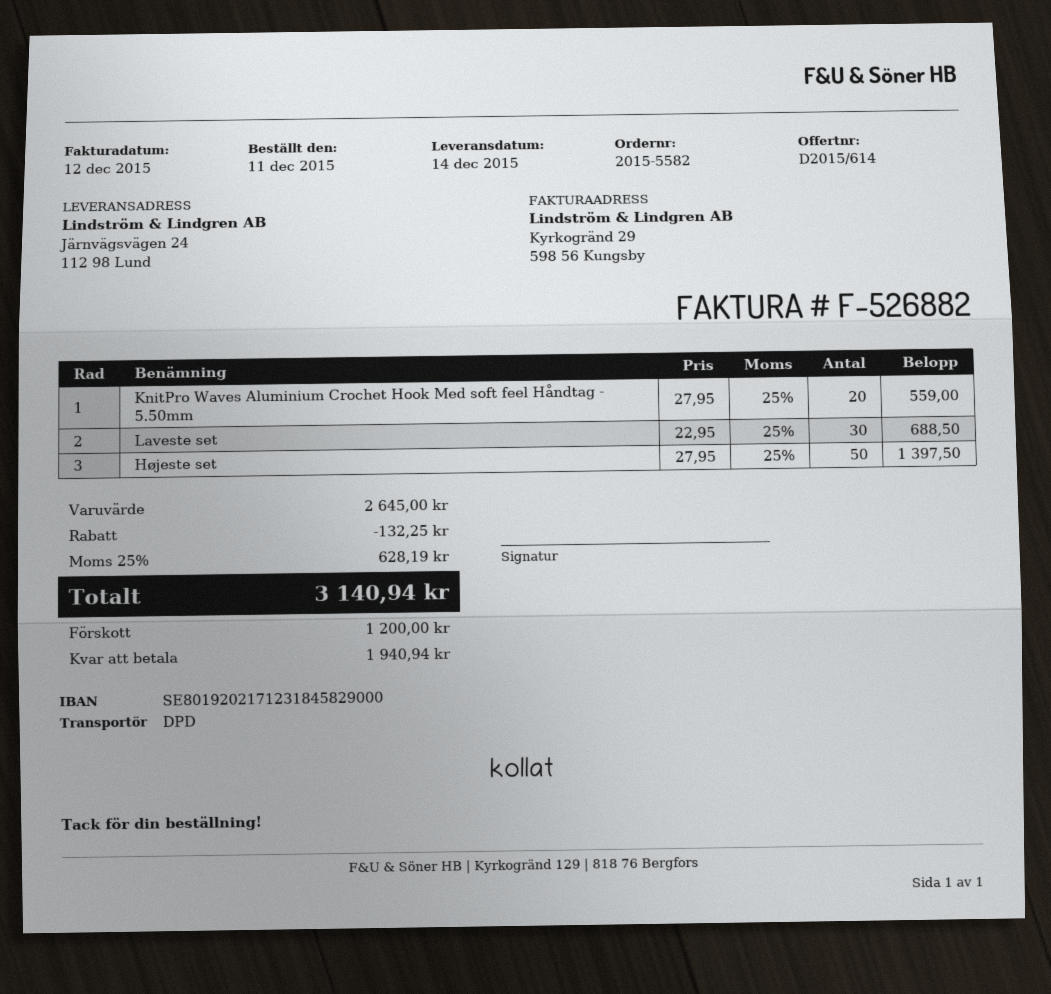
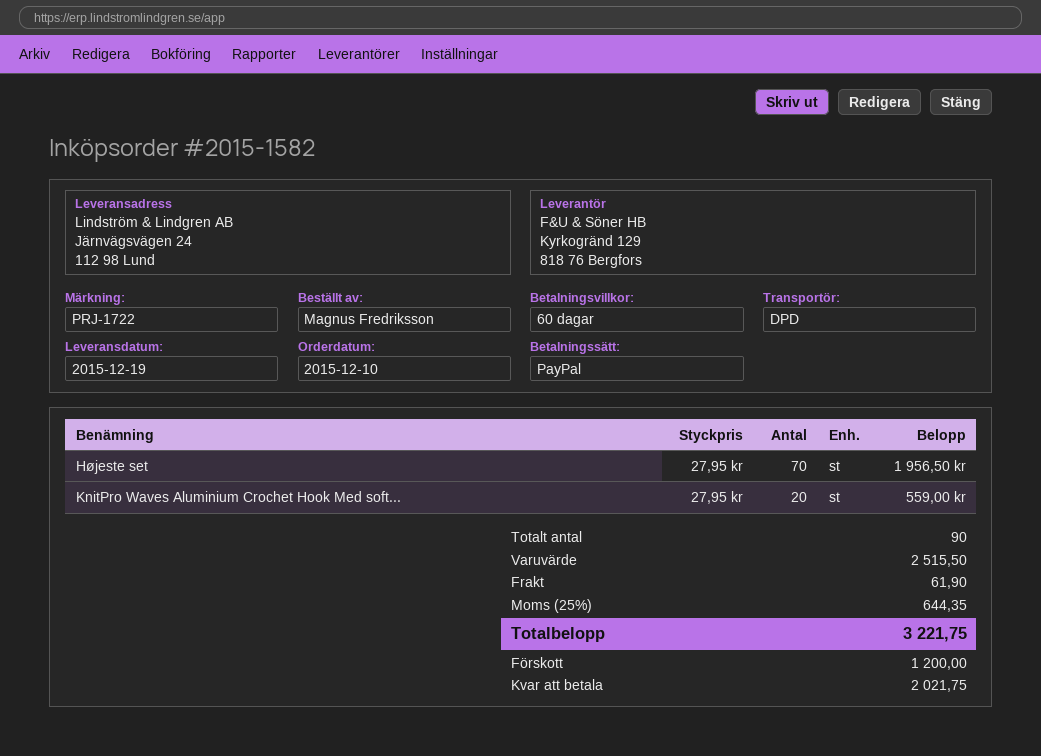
order number: 2015-5582 -> 2015-1582
order date: 2015-12-11 -> 2015-12-10
delivery date: 2015-12-14 -> 2015-12-19
Laveste set: 30 x 22.95 = 688.50 -> none
Højeste set: 50 x 27.95 = 1397.50 -> 70 x 27.95 = 1956.50
subtotal: 2645.00 -> 2515.50
discount: 132.25 -> none
shipping: none -> 61.90
tax: 25% = 628.19 -> 25% = 644.35
total: 3140.94 -> 3221.75
balance: 1940.94 -> 2021.75

